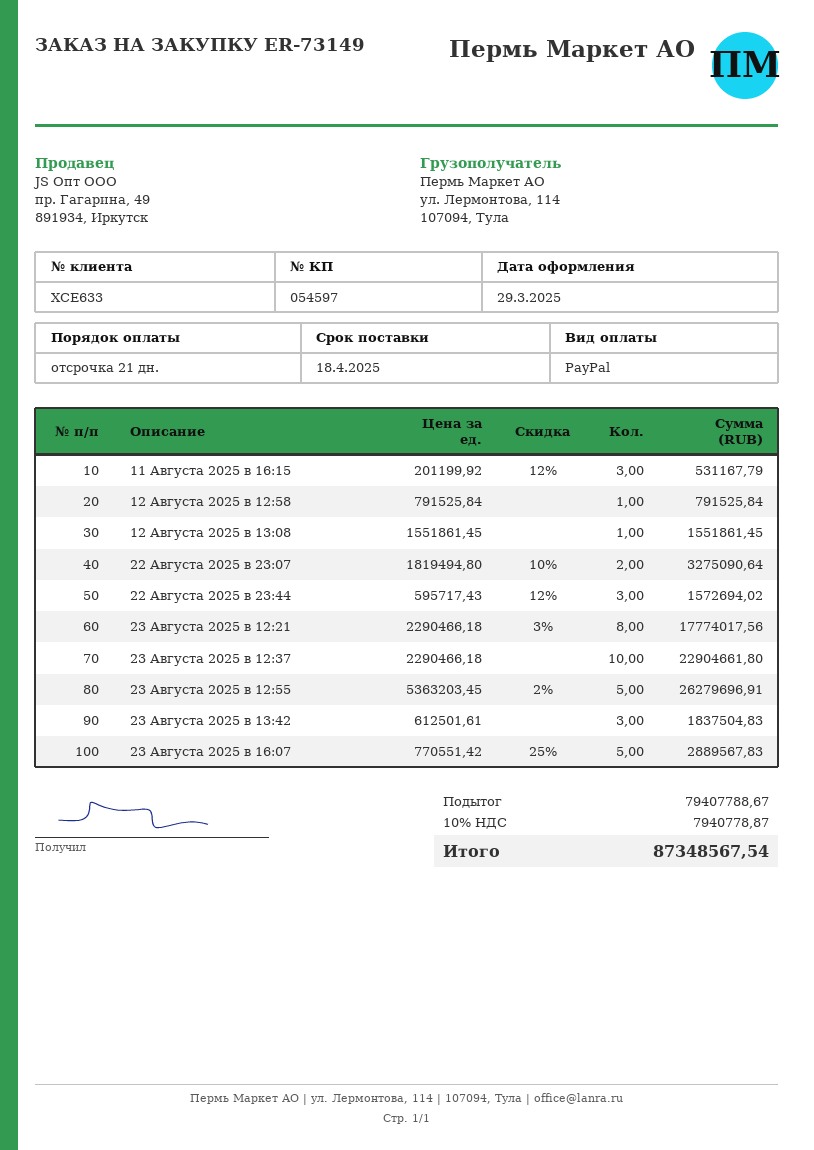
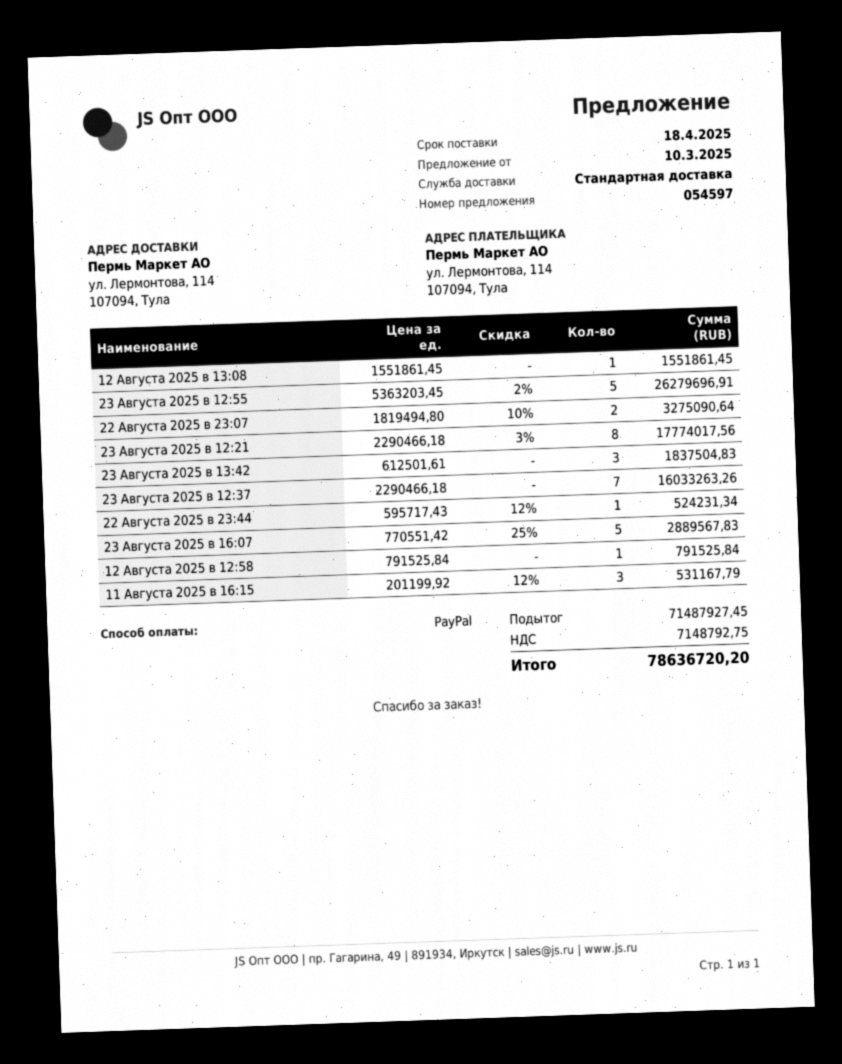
22 Августа 2025 в 23:44: 3 x 595717.43 - 12% = 1572694.02 -> 1 x 595717.43 - 12% = 524231.34
23 Августа 2025 в 12:37: 10 x 2290466.18 = 22904661.80 -> 7 x 2290466.18 = 16033263.26
subtotal: 79407788.67 -> 71487927.45
tax: 7940778.87 -> 7148792.75
total: 87348567.54 -> 78636720.20

